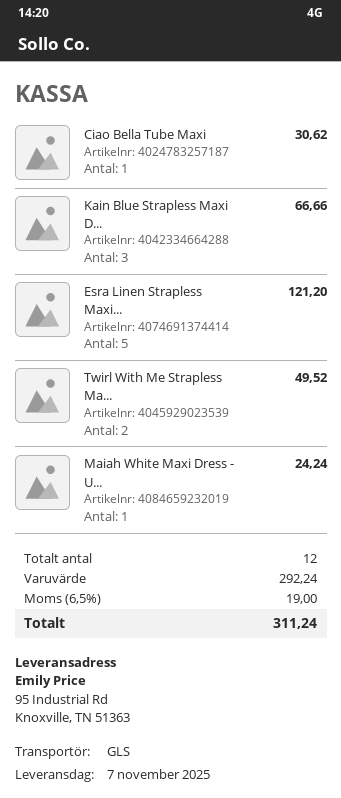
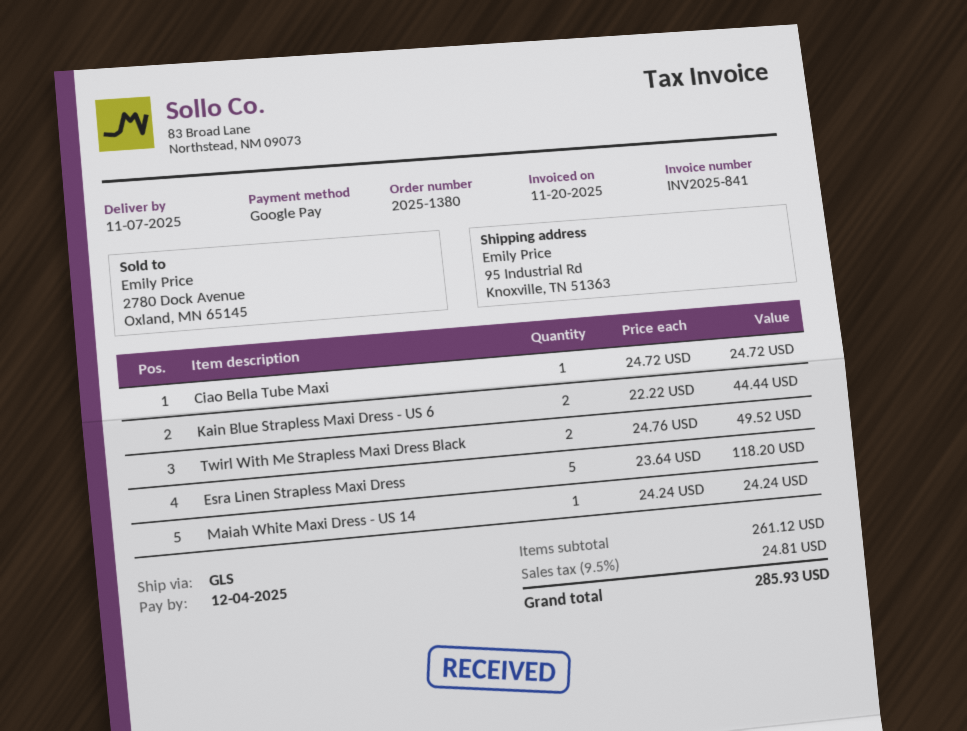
Ciao Bella Tube Maxi: 1 for 30.62 -> 1 for 24.72
Kain Blue Strapless Maxi D...: 3 for 66.66 -> 2 for 44.44
Esra Linen Strapless Maxi...: 5 for 121.20 -> 5 for 118.20
subtotal: 292.24 -> 261.12
tax: 6.5% = 19.00 -> 9.5% = 24.81
total: 311.24 -> 285.93

